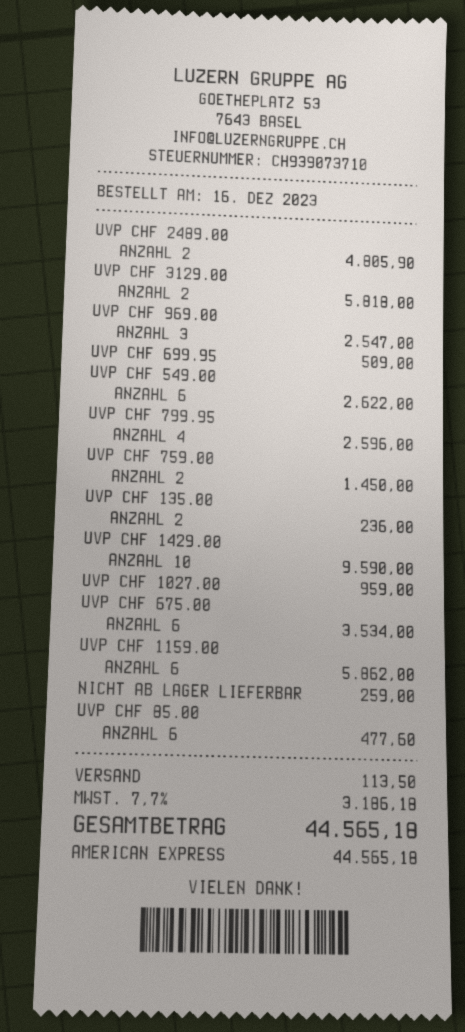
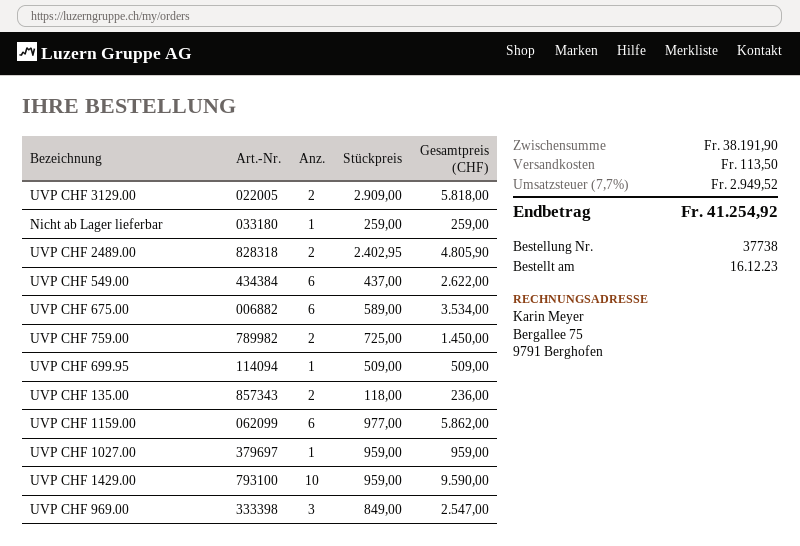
UVP CHF 799.95: 4 for 2596.00 -> none
UVP CHF 85.00: 6 for 477.60 -> none
tax: 7.7% = 3186.18 -> 7.7% = 2949.52
total: 44565.18 -> 41254.92

